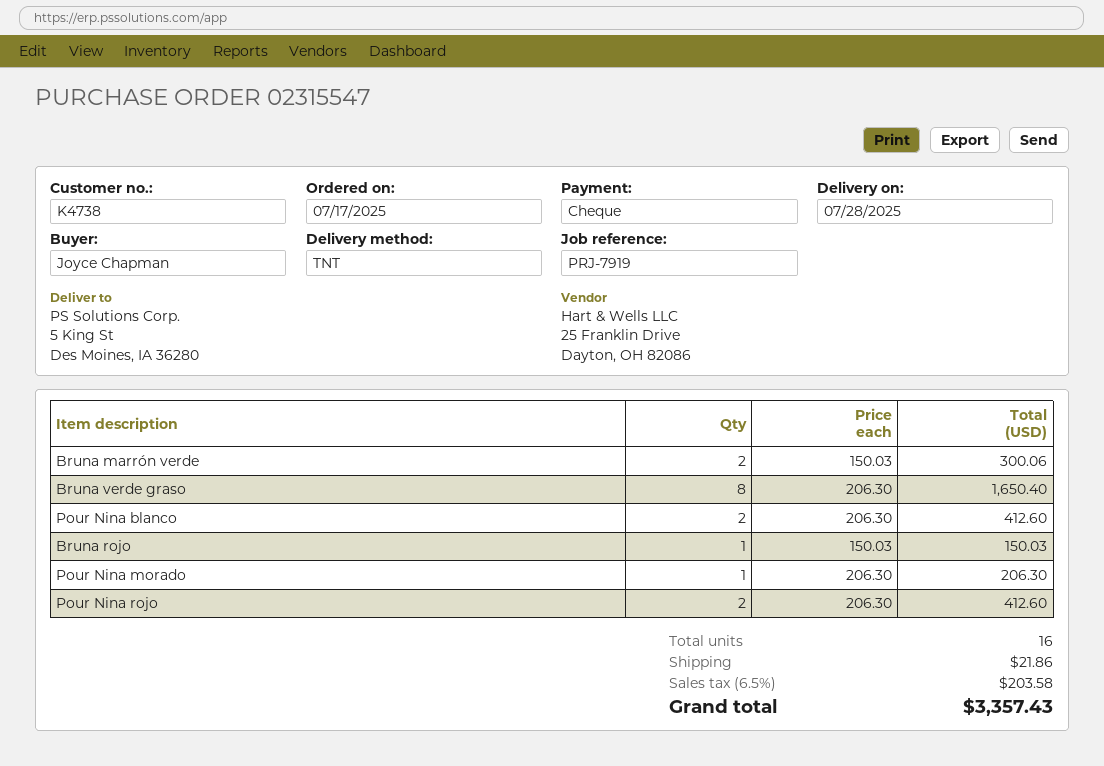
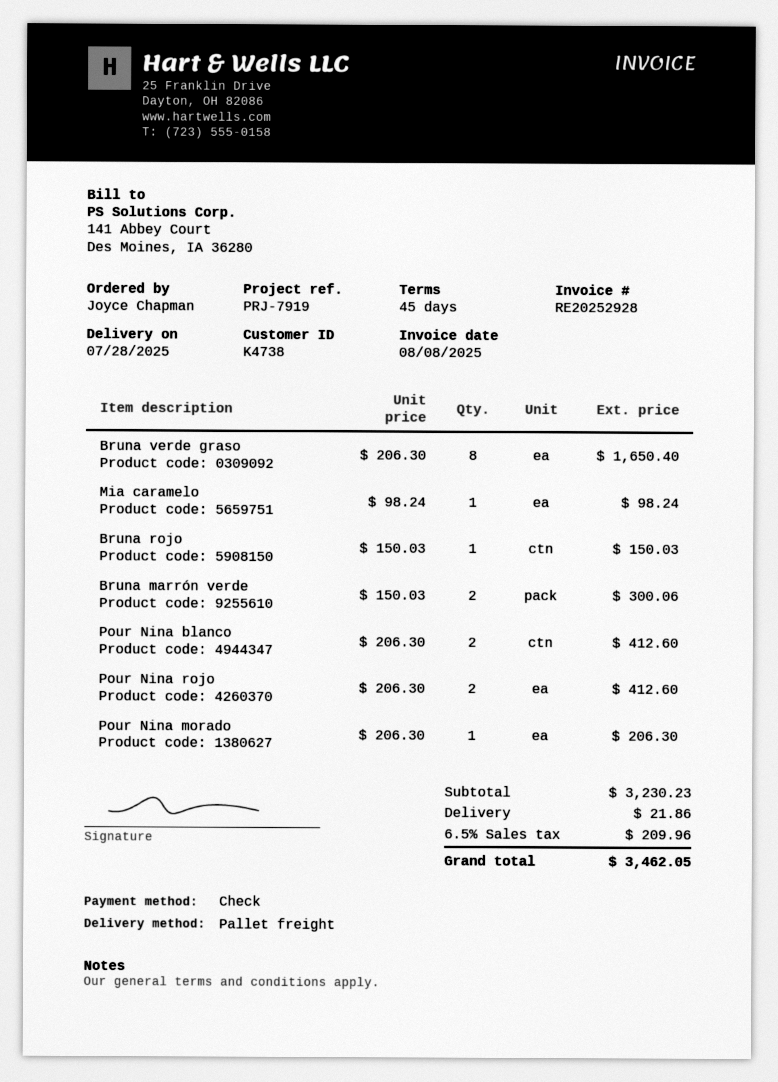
shipping method: TNT -> pallet freight
Mia caramelo: none -> 1 x 98.24 = 98.24
tax: 6.5% = 203.58 -> 6.5% = 209.96
total: 3357.43 -> 3462.05

